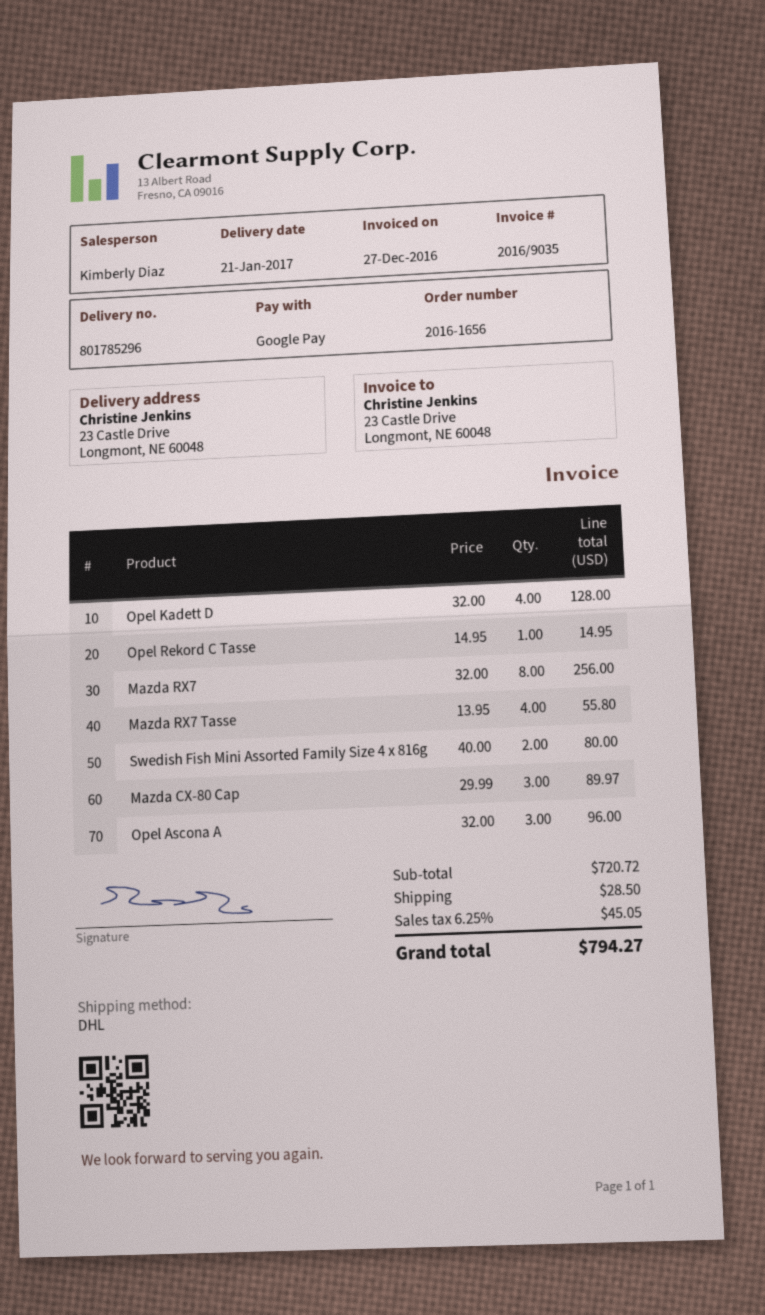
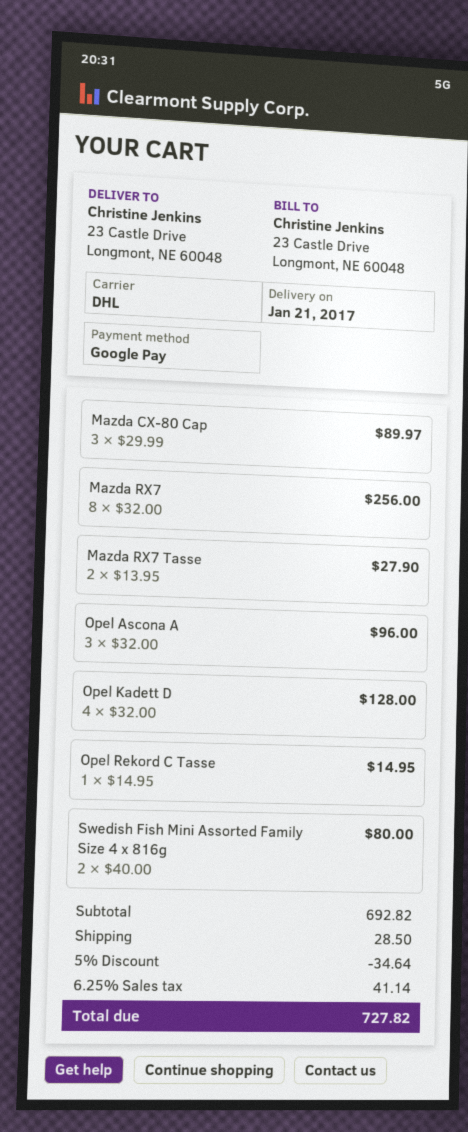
Mazda RX7 Tasse: 4 x 13.95 = 55.80 -> 2 x 13.95 = 27.90
subtotal: 720.72 -> 692.82
discount: none -> 5% = 34.64
tax: 6.25% = 45.05 -> 6.25% = 41.14
total: 794.27 -> 727.82

